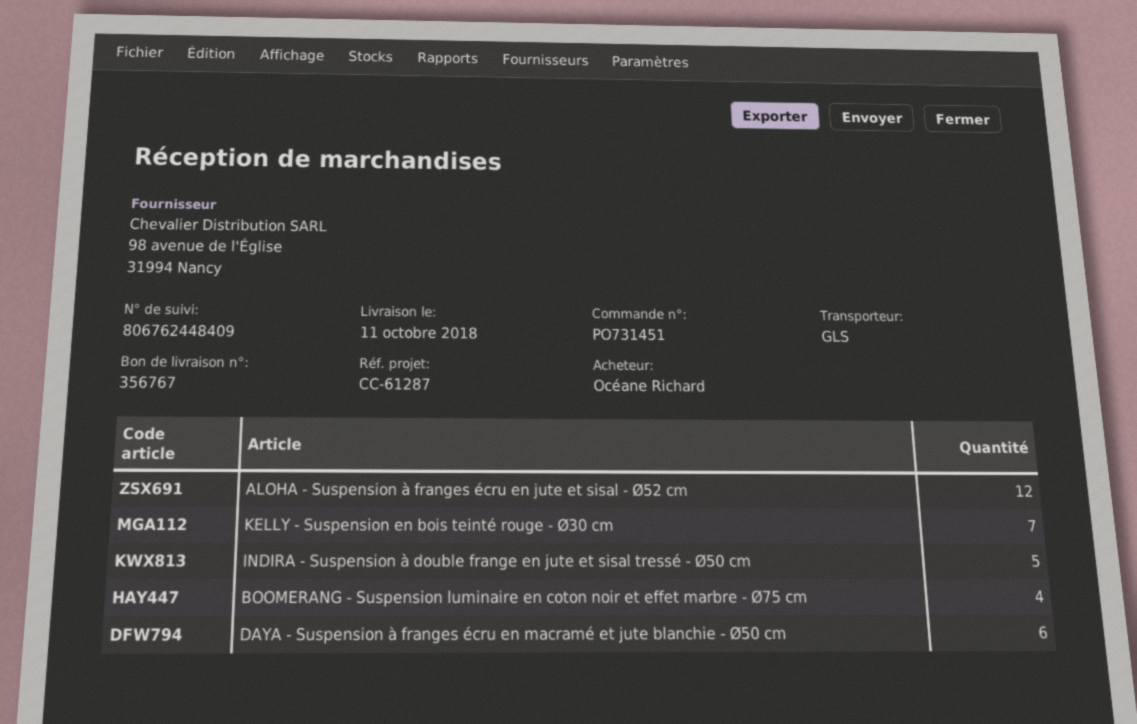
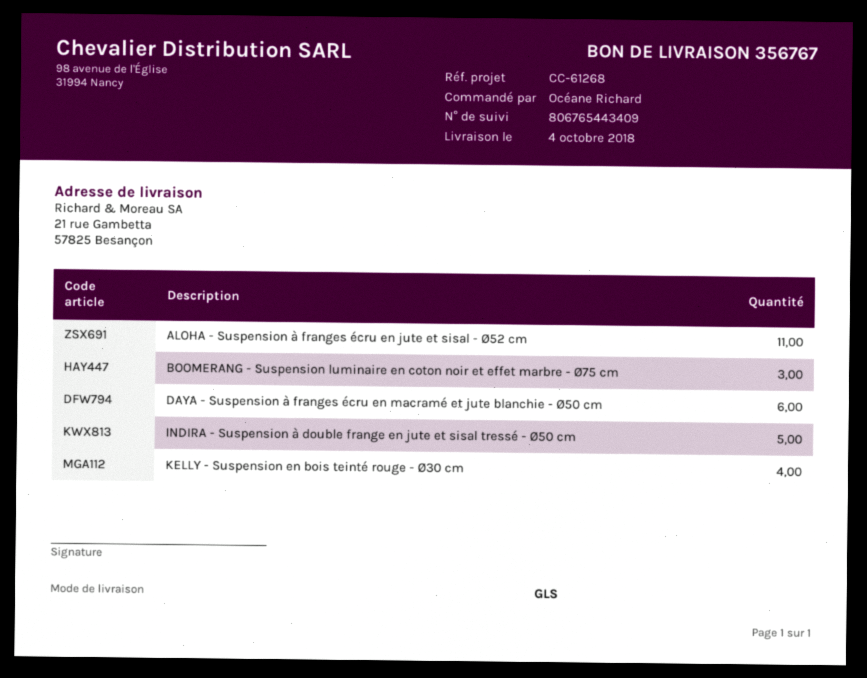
delivery date: 2018-10-11 -> 2018-10-04
reference: CC-61287 -> CC-61268
tracking number: 806762448409 -> 806765443409
ALOHA - Suspension à franges écru en jute et sisal - Ø52 cm: 12 -> 11
KELLY - Suspension en bois teinté rouge - Ø30 cm: 7 -> 4
BOOMERANG - Suspension luminaire en coton noir et effet marbre - Ø75 cm: 4 -> 3

